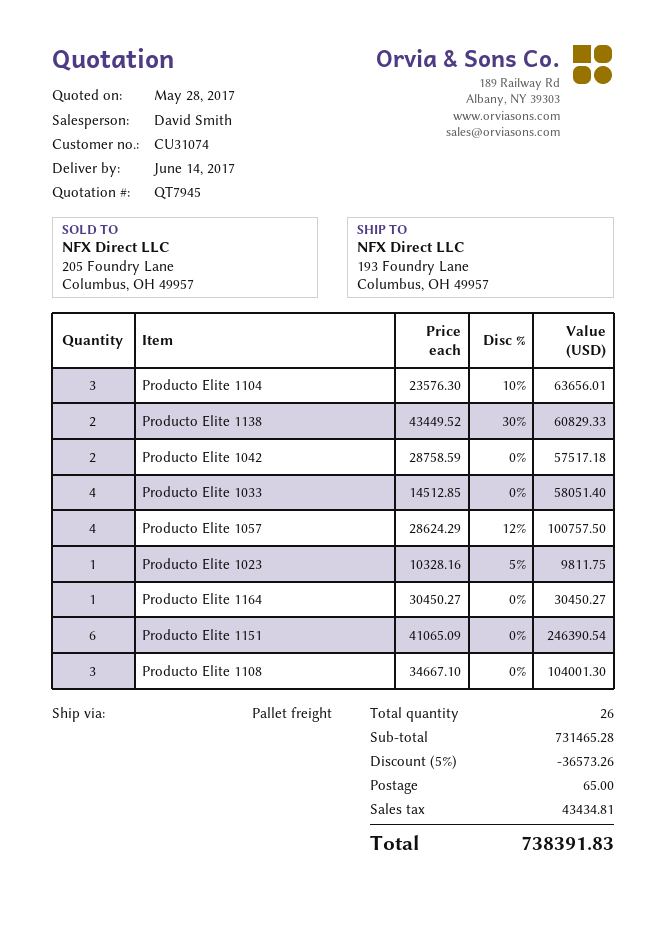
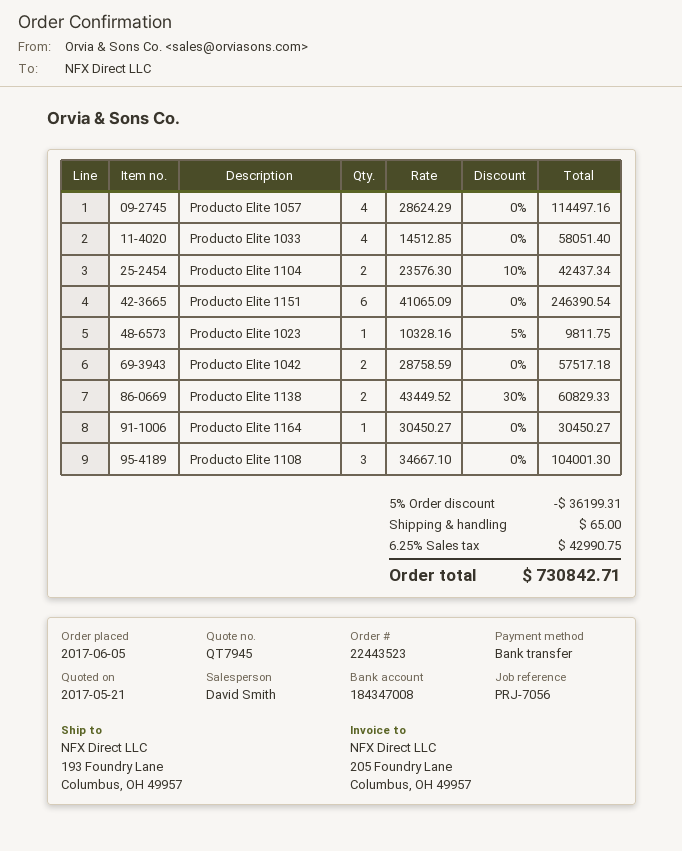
quote date: 2017-05-28 -> 2017-05-21
Producto Elite 1104: 3 x 23576.30 - 10% = 63656.01 -> 2 x 23576.30 - 10% = 42437.34
Producto Elite 1057: 4 x 28624.29 - 12% = 100757.50 -> 4 x 28624.29 = 114497.16
discount: 5% = 36573.26 -> 5% = 36199.31
tax: 43434.81 -> 42990.75
total: 738391.83 -> 730842.71

